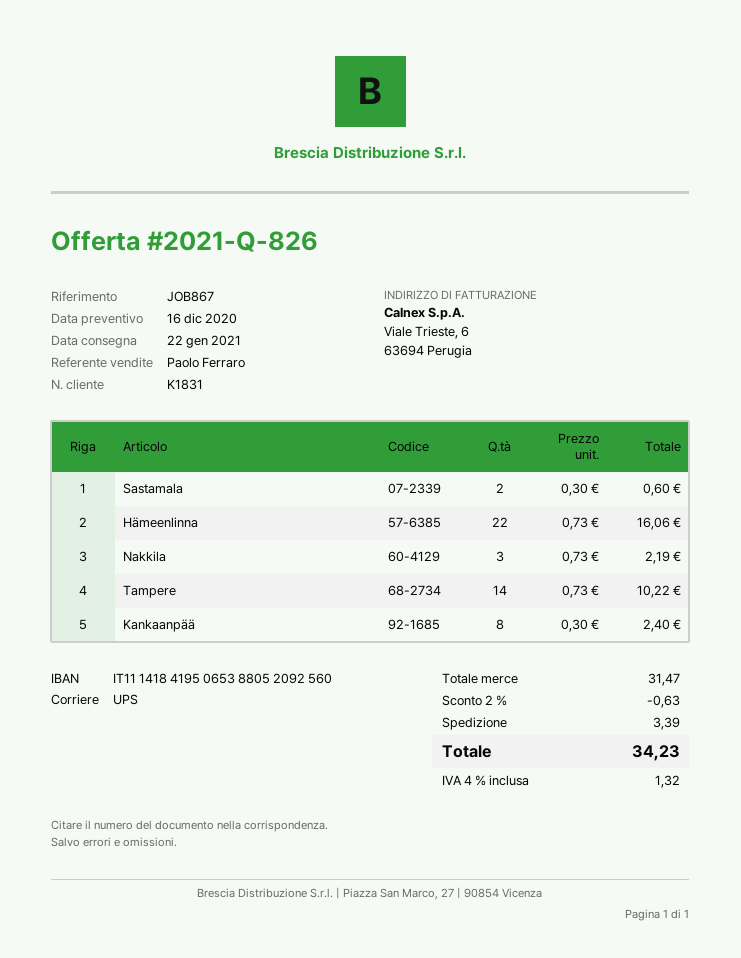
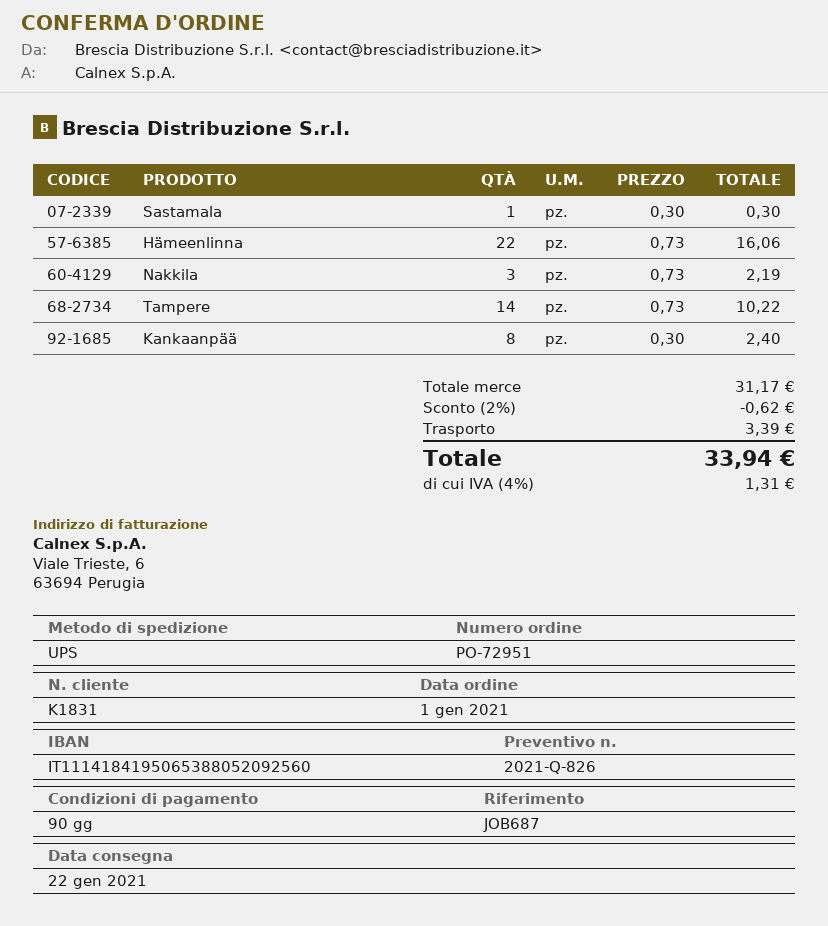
reference: JOB867 -> JOB687
Sastamala: 2 x 0.30 = 0.60 -> 1 x 0.30 = 0.30
subtotal: 31.47 -> 31.17
discount: 2% = 0.63 -> 2% = 0.62
tax: 4% = 1.32 -> 4% = 1.31
total: 34.23 -> 33.94

